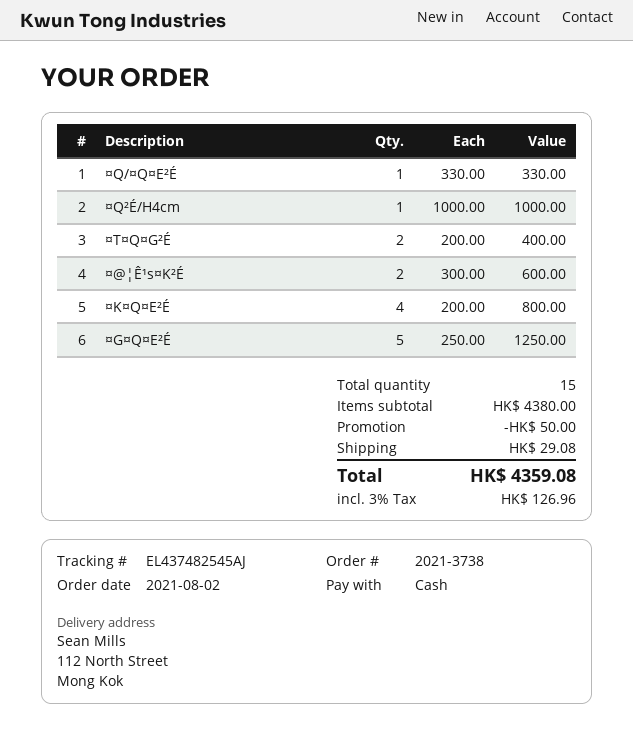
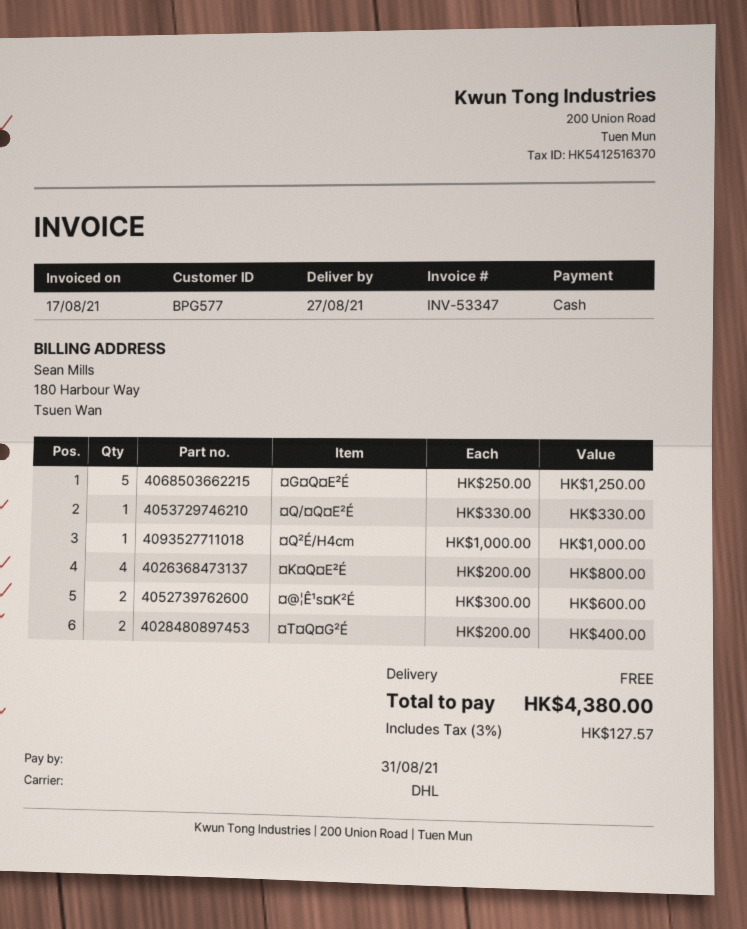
discount: 50.00 -> none
shipping: 29.08 -> 0.00
tax: 3% = 126.96 -> 3% = 127.57
total: 4359.08 -> 4380.00

